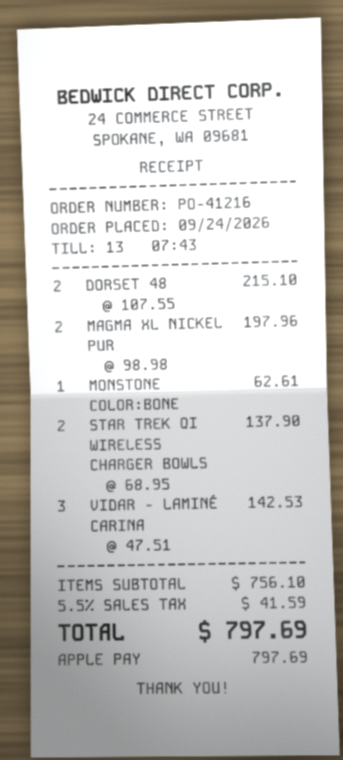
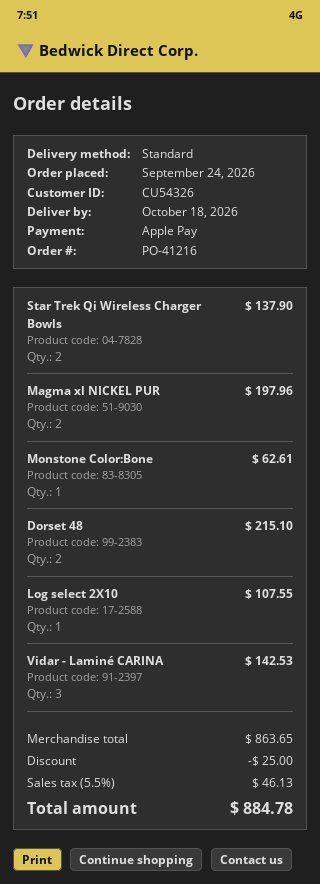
Log select 2X10: none -> 1 for 107.55
subtotal: 756.10 -> 863.65
discount: none -> 25.00
tax: 5.5% = 41.59 -> 5.5% = 46.13
total: 797.69 -> 884.78

